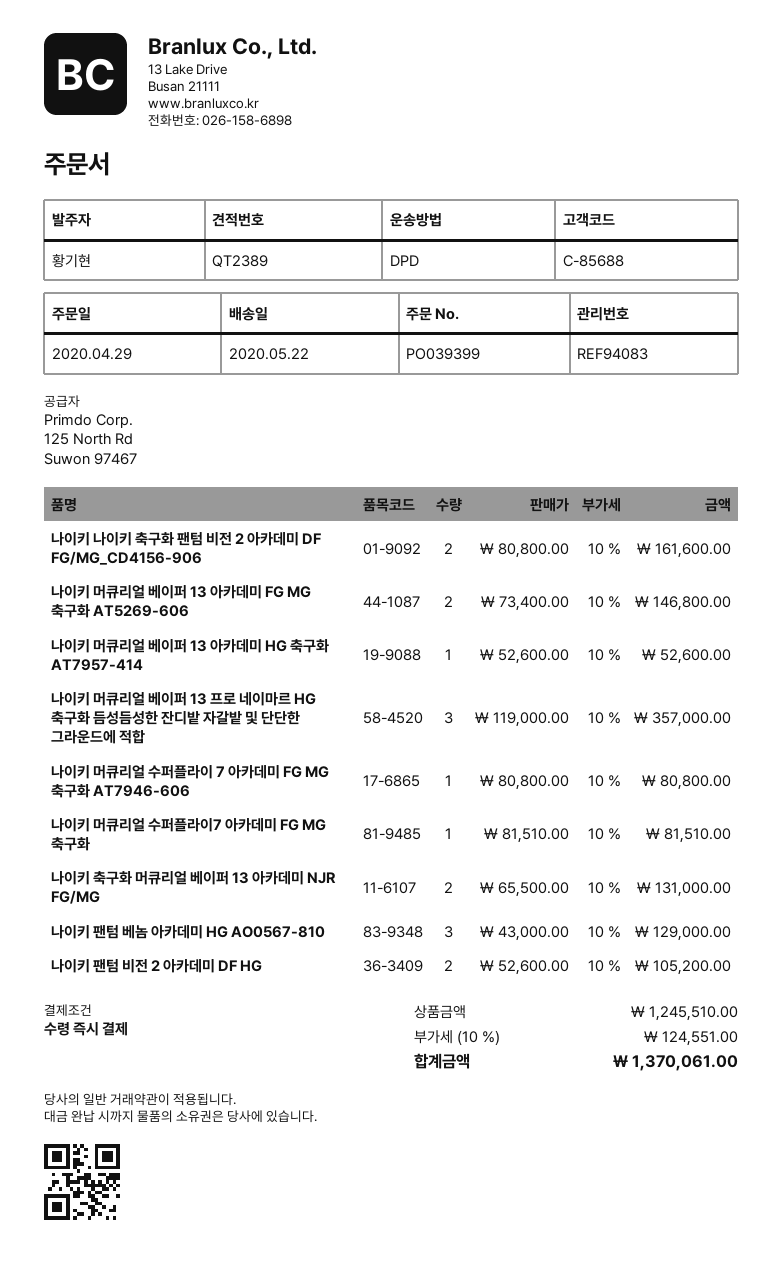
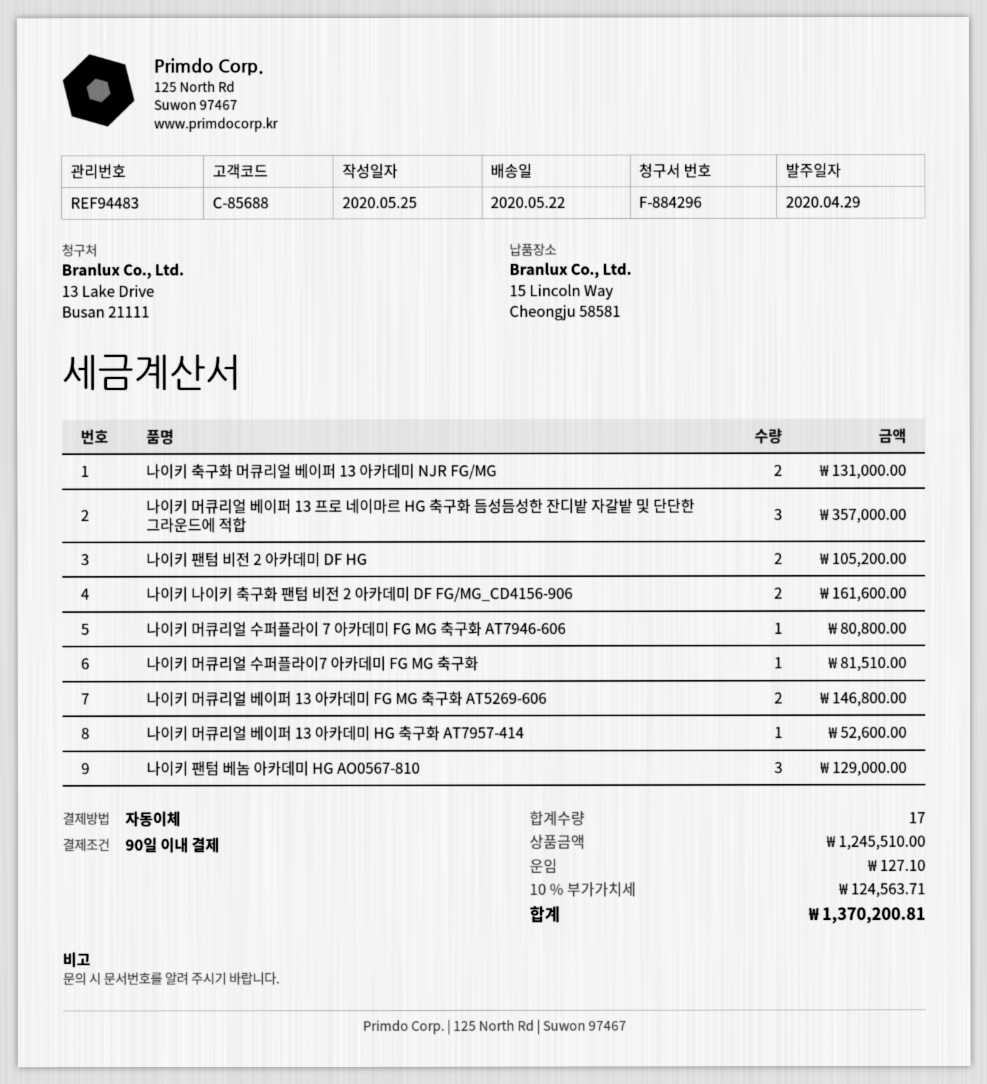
payment terms: on receipt -> 90 days
reference: REF94083 -> REF94483
shipping: none -> 127.10
tax: 10% = 124551.00 -> 10% = 124563.71
total: 1370061.00 -> 1370200.81

